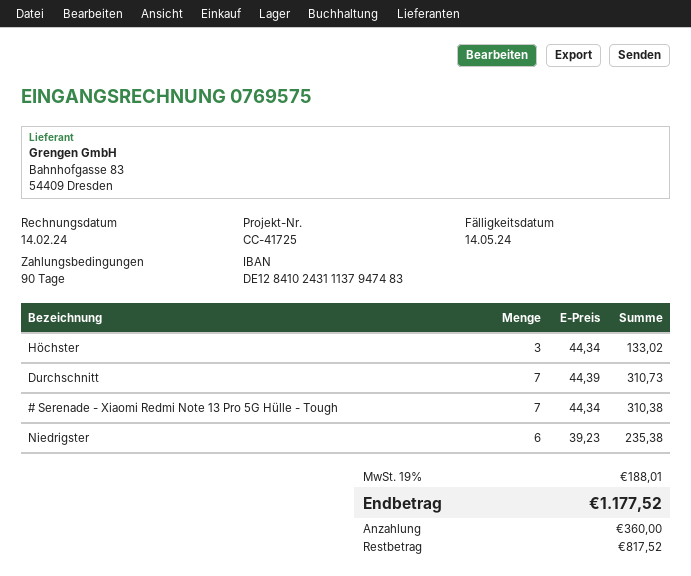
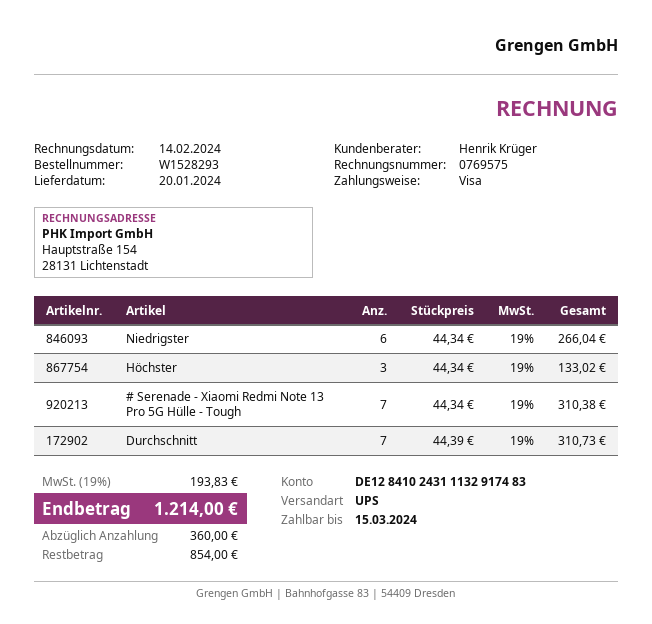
due date: 2024-05-14 -> 2024-03-15
bank account: DE12841024311137947483 -> DE12841024311132917483
Niedrigster: 6 x 39.23 = 235.38 -> 6 x 44.34 = 266.04
tax: 19% = 188.01 -> 19% = 193.83
total: 1177.52 -> 1214.00
balance: 817.52 -> 854.00

